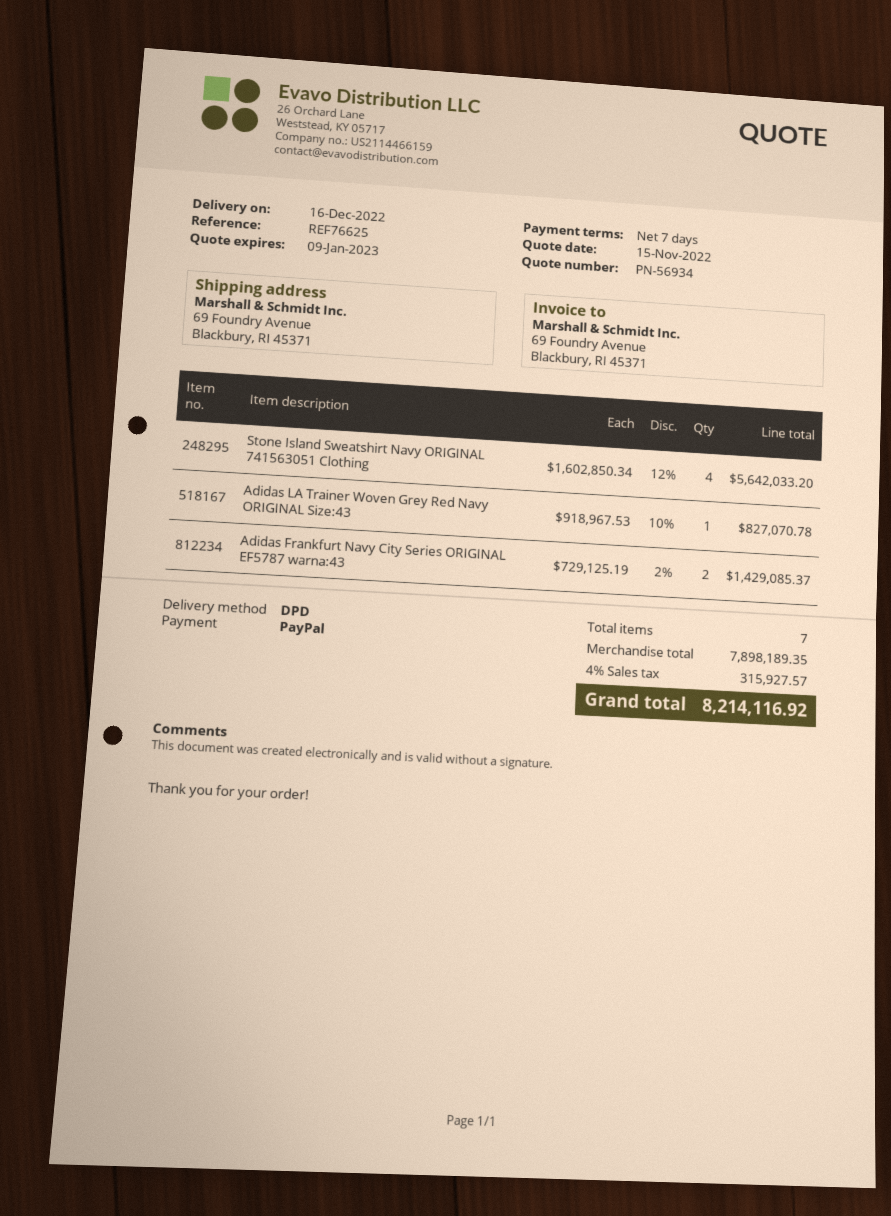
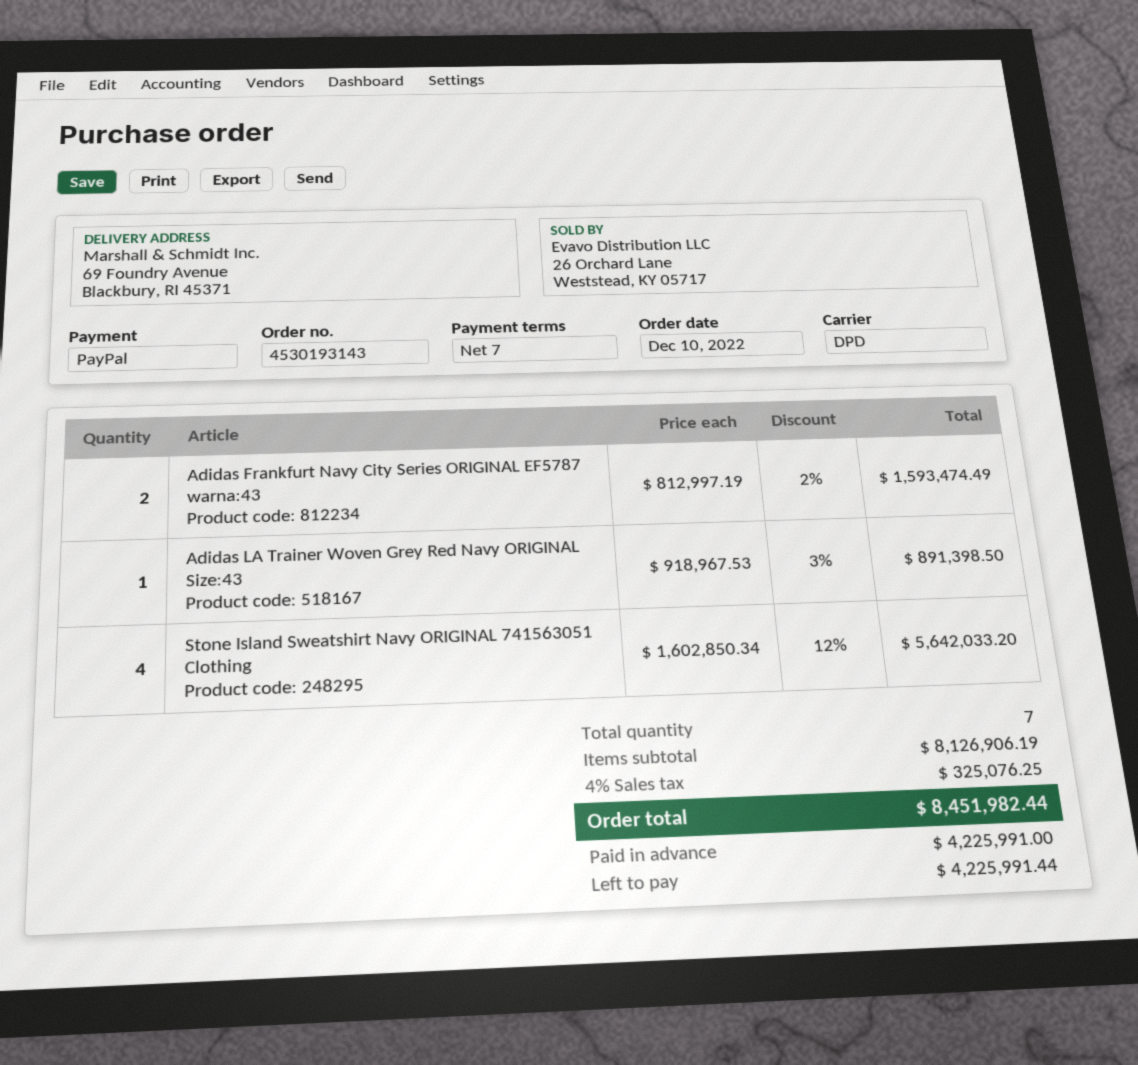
Adidas LA Trainer Woven Grey Red Navy ORIGINAL Size:43: 1 x 918967.53 - 10% = 827070.78 -> 1 x 918967.53 - 3% = 891398.50
Adidas Frankfurt Navy City Series ORIGINAL EF5787 warna:43: 2 x 729125.19 - 2% = 1429085.37 -> 2 x 812997.19 - 2% = 1593474.49
subtotal: 7898189.35 -> 8126906.19
tax: 4% = 315927.57 -> 4% = 325076.25
total: 8214116.92 -> 8451982.44

